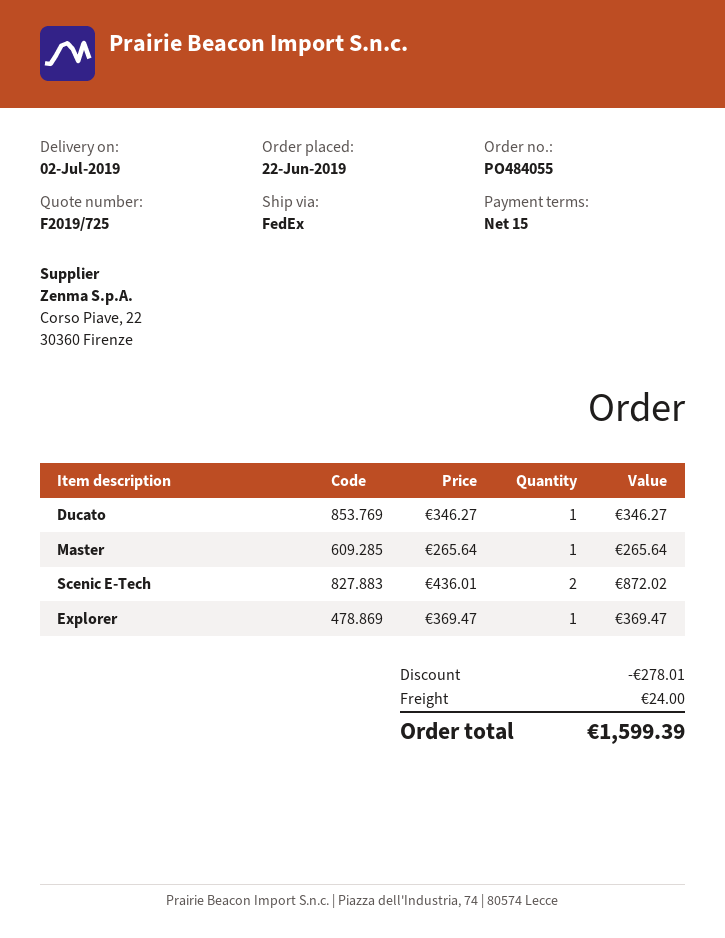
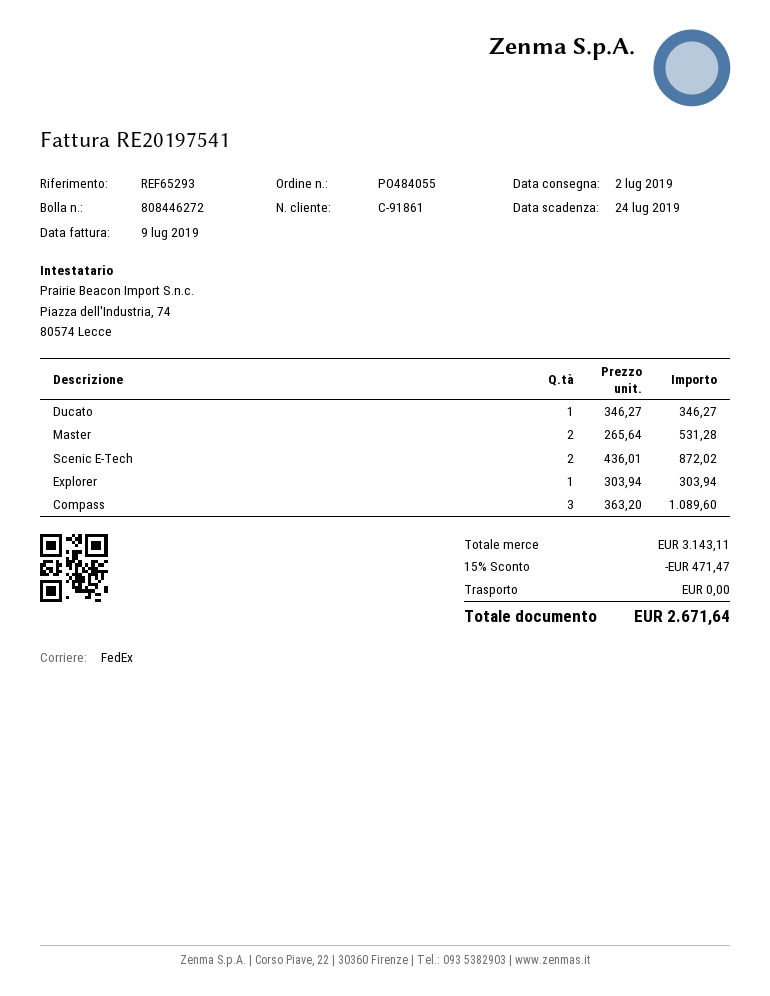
Master: 1 x 265.64 = 265.64 -> 2 x 265.64 = 531.28
Explorer: 1 x 369.47 = 369.47 -> 1 x 303.94 = 303.94
Compass: none -> 3 x 363.20 = 1089.60
discount: 278.01 -> 471.47
shipping: 24.00 -> 0.00
total: 1599.39 -> 2671.64

